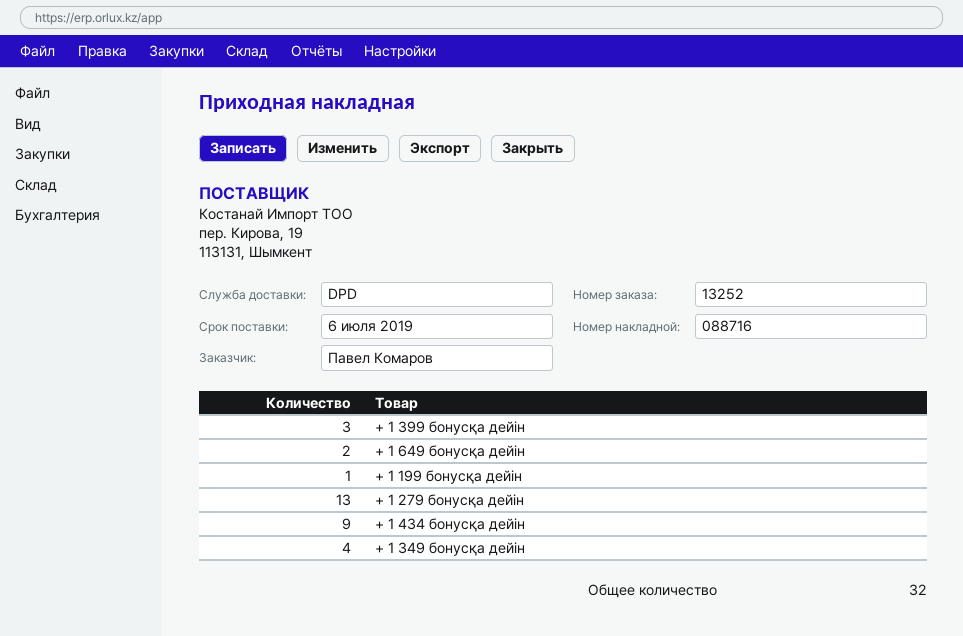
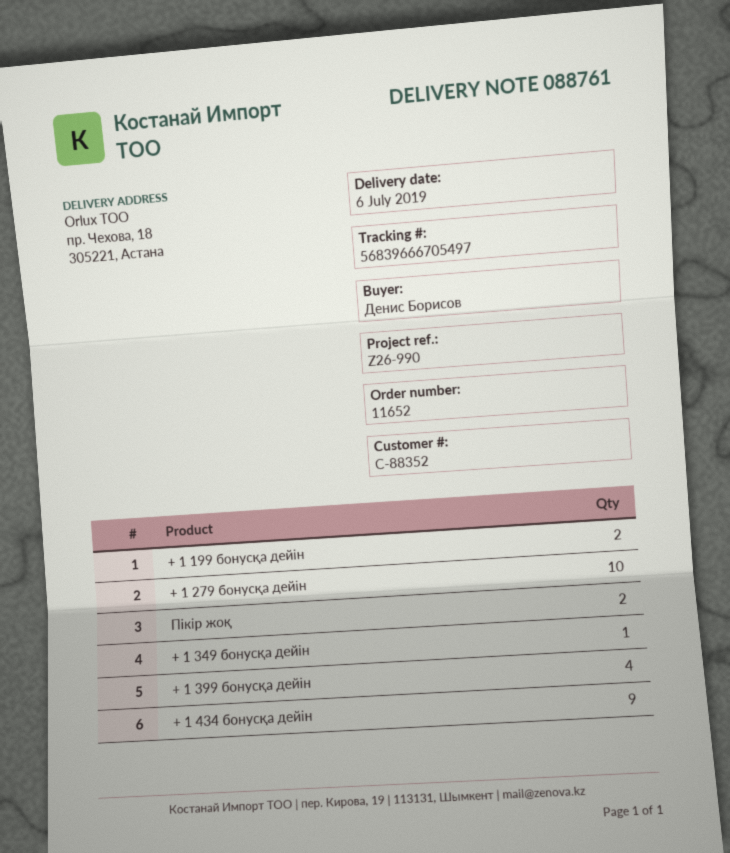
order number: 13252 -> 11652
delivery note number: 088716 -> 088761
ordered by: Павел Комаров -> Денис Борисов
+ 1 399 бонусқа дейін: 3 -> 4
+ 1 649 бонусқа дейін: 2 -> none
+ 1 199 бонусқа дейін: 1 -> 2
+ 1 279 бонусқа дейін: 13 -> 10
+ 1 349 бонусқа дейін: 4 -> 1
Пікір жоқ: none -> 2

